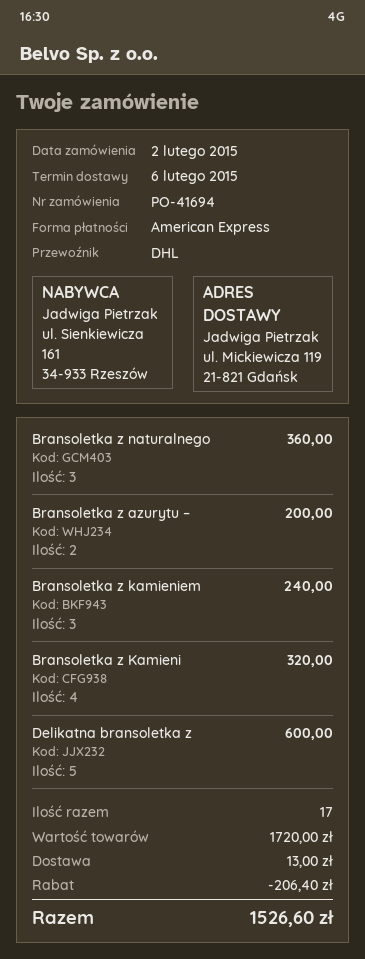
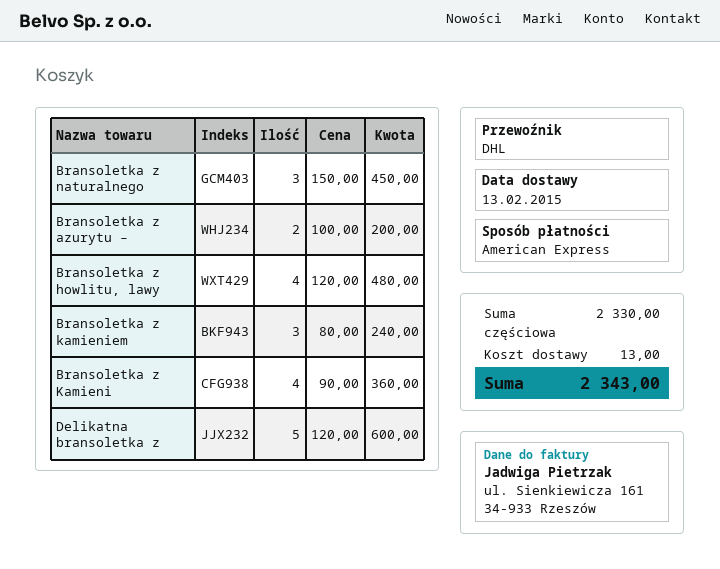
delivery date: 2015-02-06 -> 2015-02-13
Bransoletka z naturalnego: 3 for 360.00 -> 3 for 450.00
Bransoletka z Kamieni: 4 for 320.00 -> 4 for 360.00
Bransoletka z howlitu, lawy: none -> 4 for 480.00
subtotal: 1720.00 -> 2330.00
discount: 206.40 -> none
total: 1526.60 -> 2343.00

